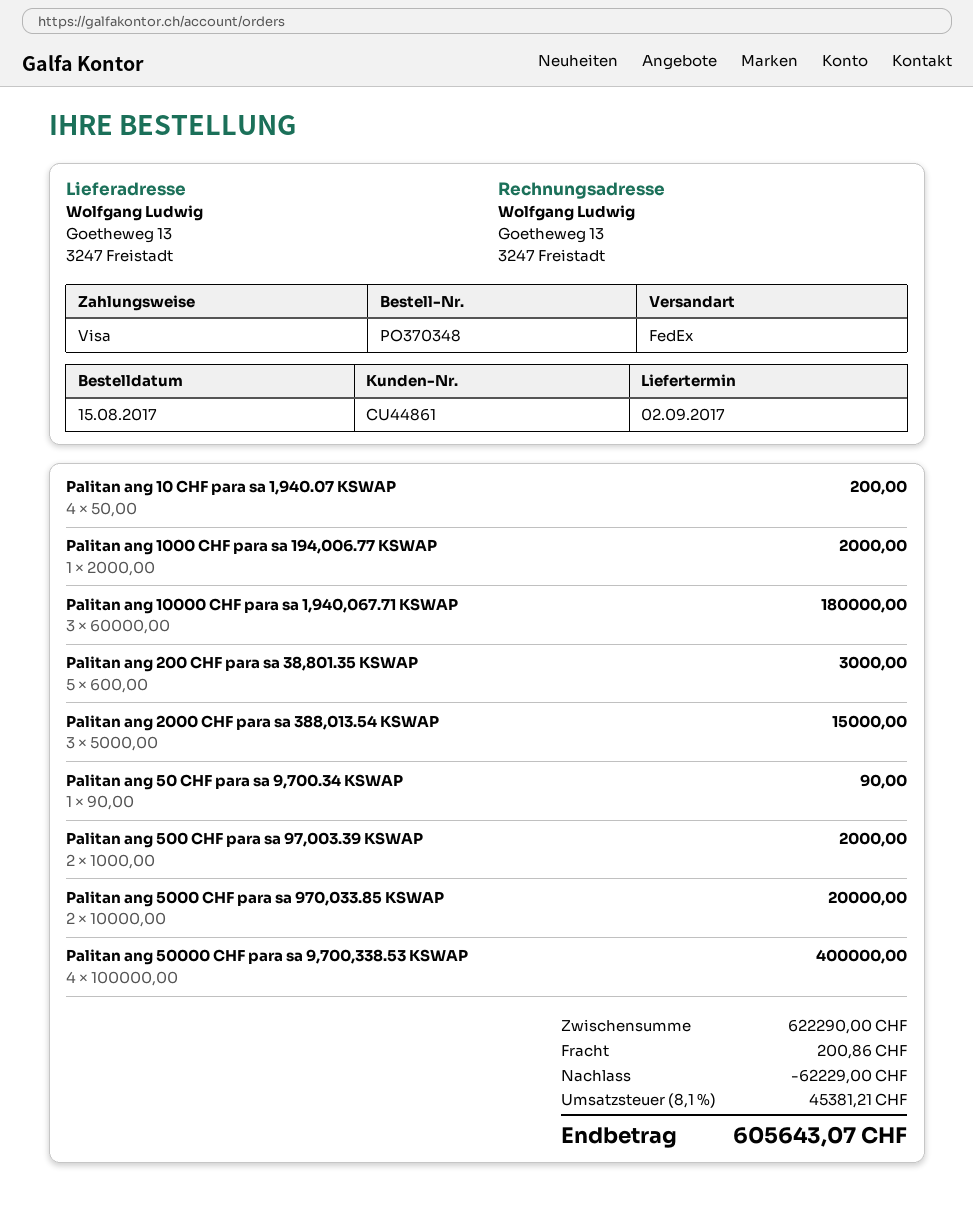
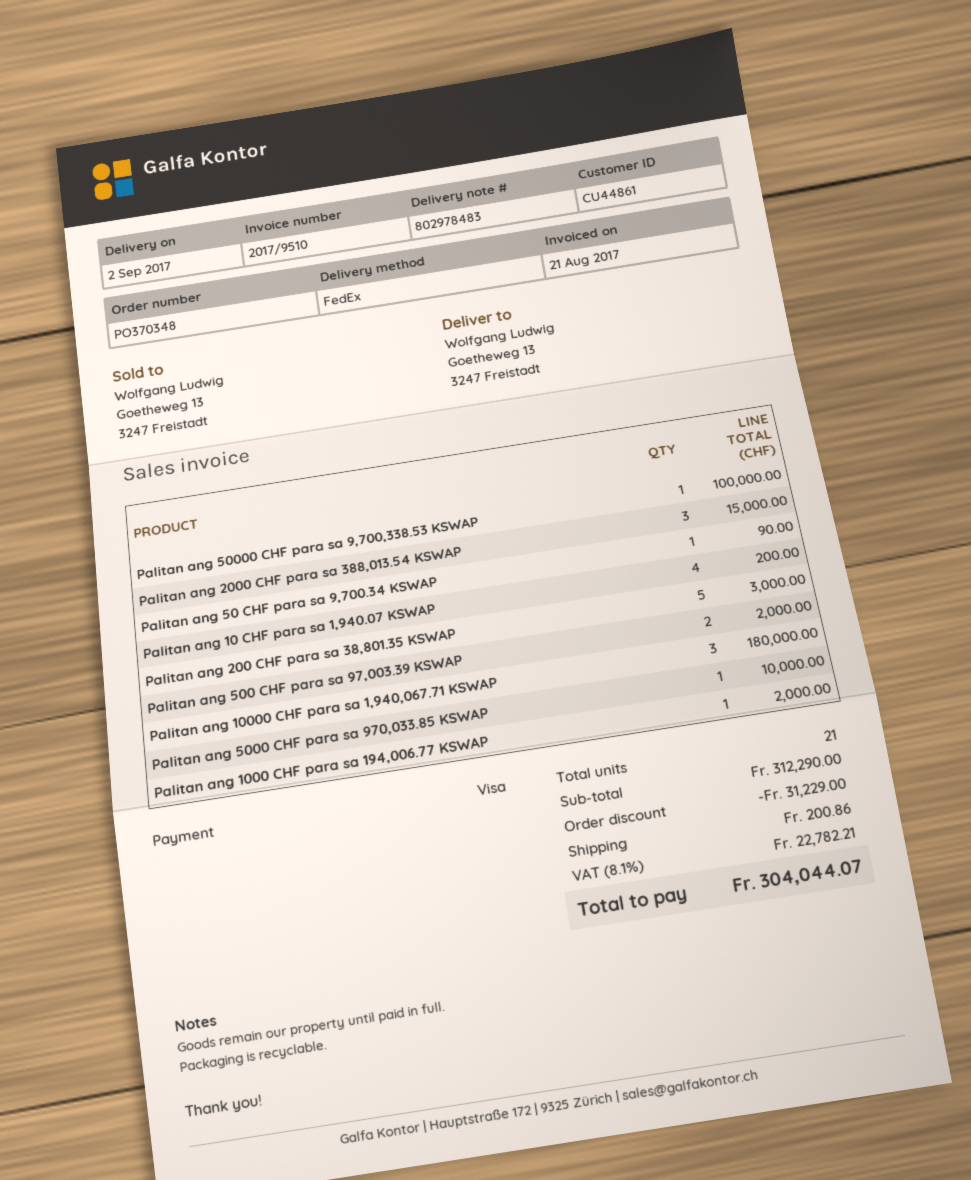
Palitan ang 5000 CHF para sa 970,033.85 KSWAP: 2 for 20000.00 -> 1 for 10000.00
Palitan ang 50000 CHF para sa 9,700,338.53 KSWAP: 4 for 400000.00 -> 1 for 100000.00
subtotal: 622290.00 -> 312290.00
discount: 62229.00 -> 31229.00
tax: 8.1% = 45381.21 -> 8.1% = 22782.21
total: 605643.07 -> 304044.07

